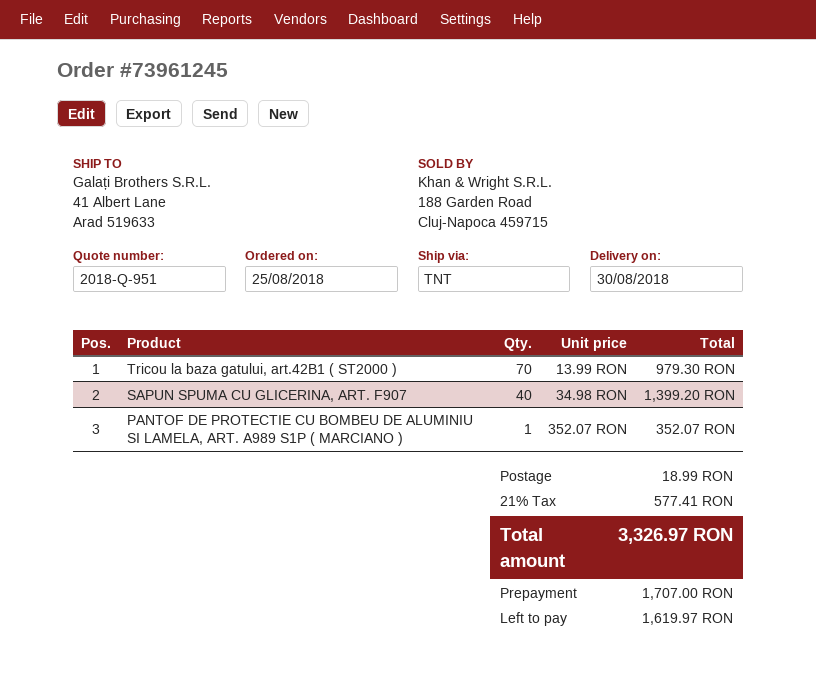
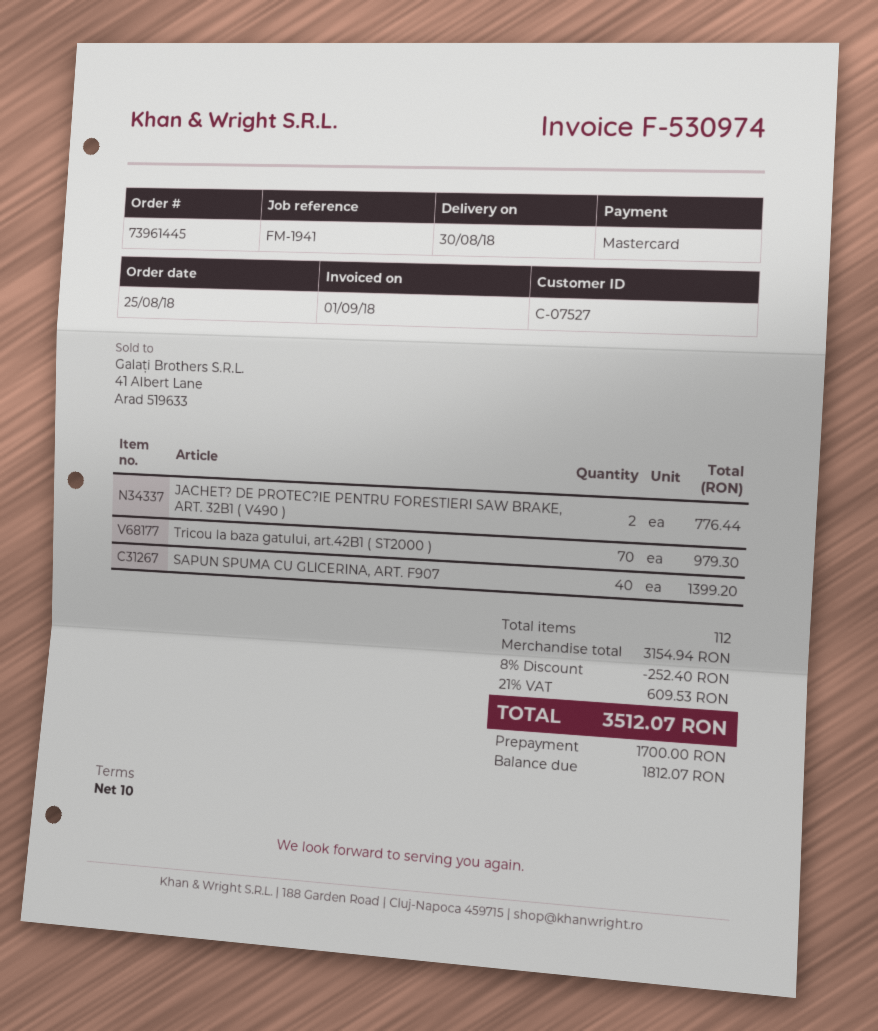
order number: 73961245 -> 73961445
PANTOF DE PROTECTIE CU BOMBEU DE ALUMINIU SI LAMELA, ART. A989 S1P ( MARCIANO ): 1 for 352.07 -> none
JACHET? DE PROTEC?IE PENTRU FORESTIERI SAW BRAKE, ART. 32B1 ( V490 ): none -> 2 for 776.44
discount: none -> 8% = 252.40
shipping: 18.99 -> none
tax: 21% = 577.41 -> 21% = 609.53
total: 3326.97 -> 3512.07
deposit: 1707.00 -> 1700.00
balance: 1619.97 -> 1812.07

